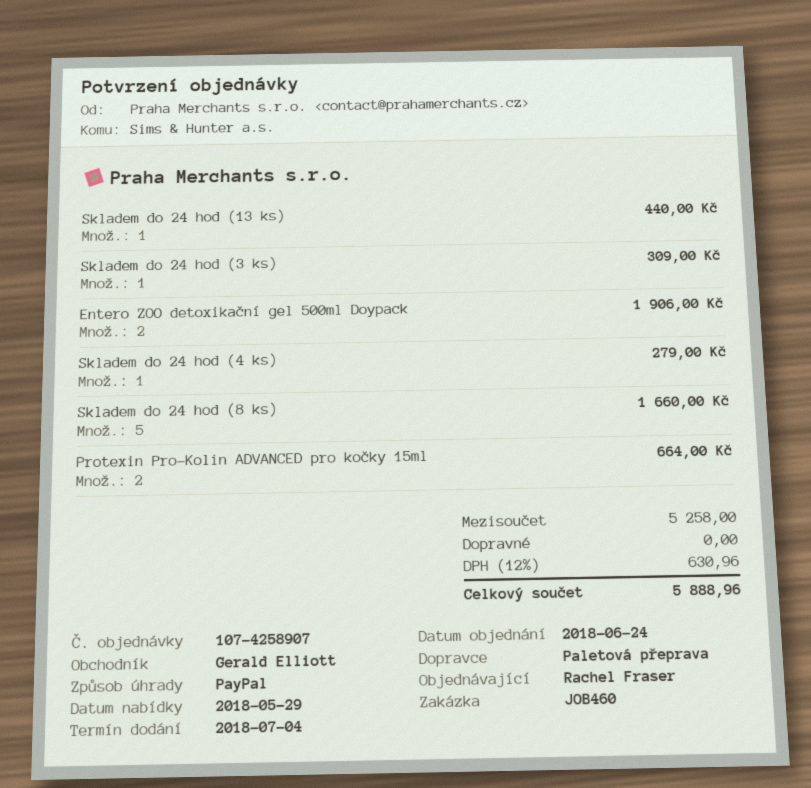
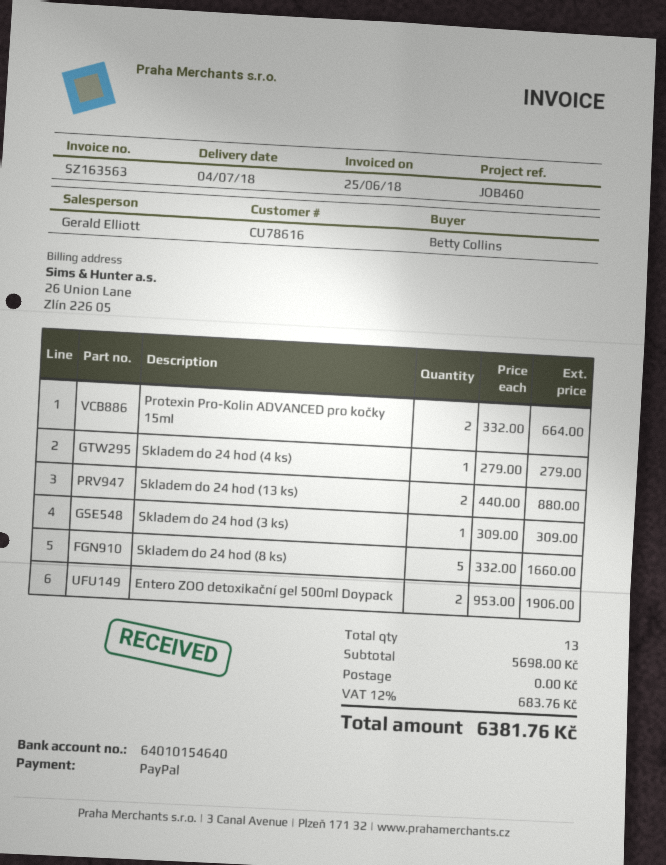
ordered by: Rachel Fraser -> Betty Collins
Skladem do 24 hod (13 ks): 1 for 440.00 -> 2 for 880.00
subtotal: 5258.00 -> 5698.00
tax: 12% = 630.96 -> 12% = 683.76
total: 5888.96 -> 6381.76

